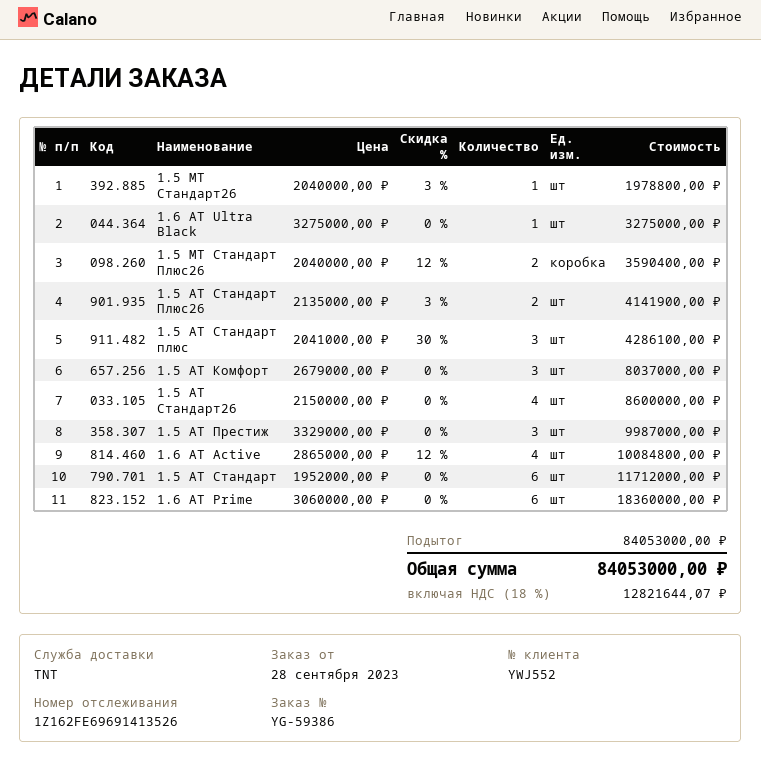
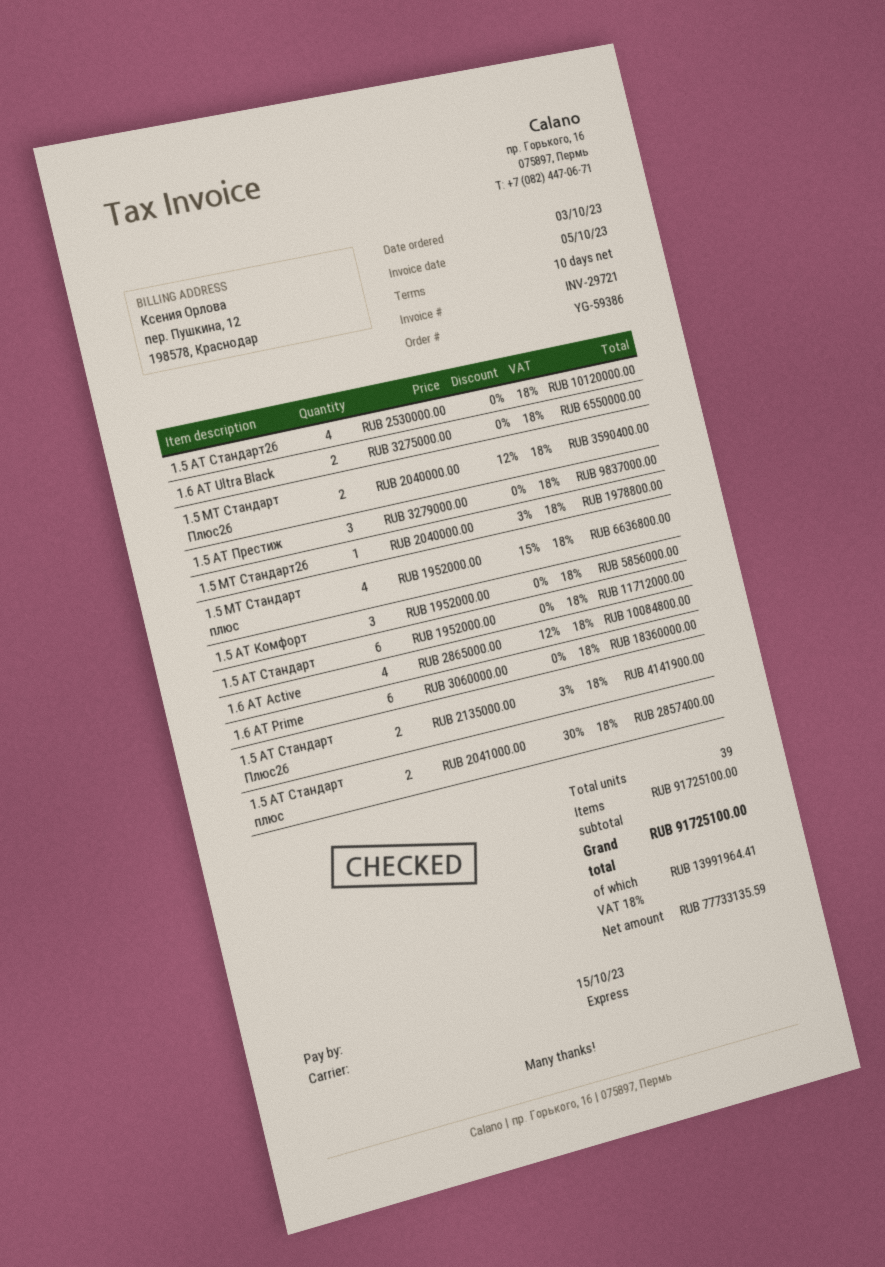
order date: 2023-09-28 -> 2023-10-03
shipping method: TNT -> express
1.6 AT Ultra Black: 1 x 3275000.00 = 3275000.00 -> 2 x 3275000.00 = 6550000.00
1.5 AT Стандарт плюс: 3 x 2041000.00 - 30% = 4286100.00 -> 2 x 2041000.00 - 30% = 2857400.00
1.5 AT Комфорт: 3 x 2679000.00 = 8037000.00 -> 3 x 1952000.00 = 5856000.00
1.5 AT Стандарт26: 4 x 2150000.00 = 8600000.00 -> 4 x 2530000.00 = 10120000.00
1.5 AT Престиж: 3 x 3329000.00 = 9987000.00 -> 3 x 3279000.00 = 9837000.00
1.5 MT Стандарт плюс: none -> 4 x 1952000.00 - 15% = 6636800.00
subtotal: 84053000.00 -> 91725100.00
tax: 18% = 12821644.07 -> 18% = 13991964.41
total: 84053000.00 -> 91725100.00

